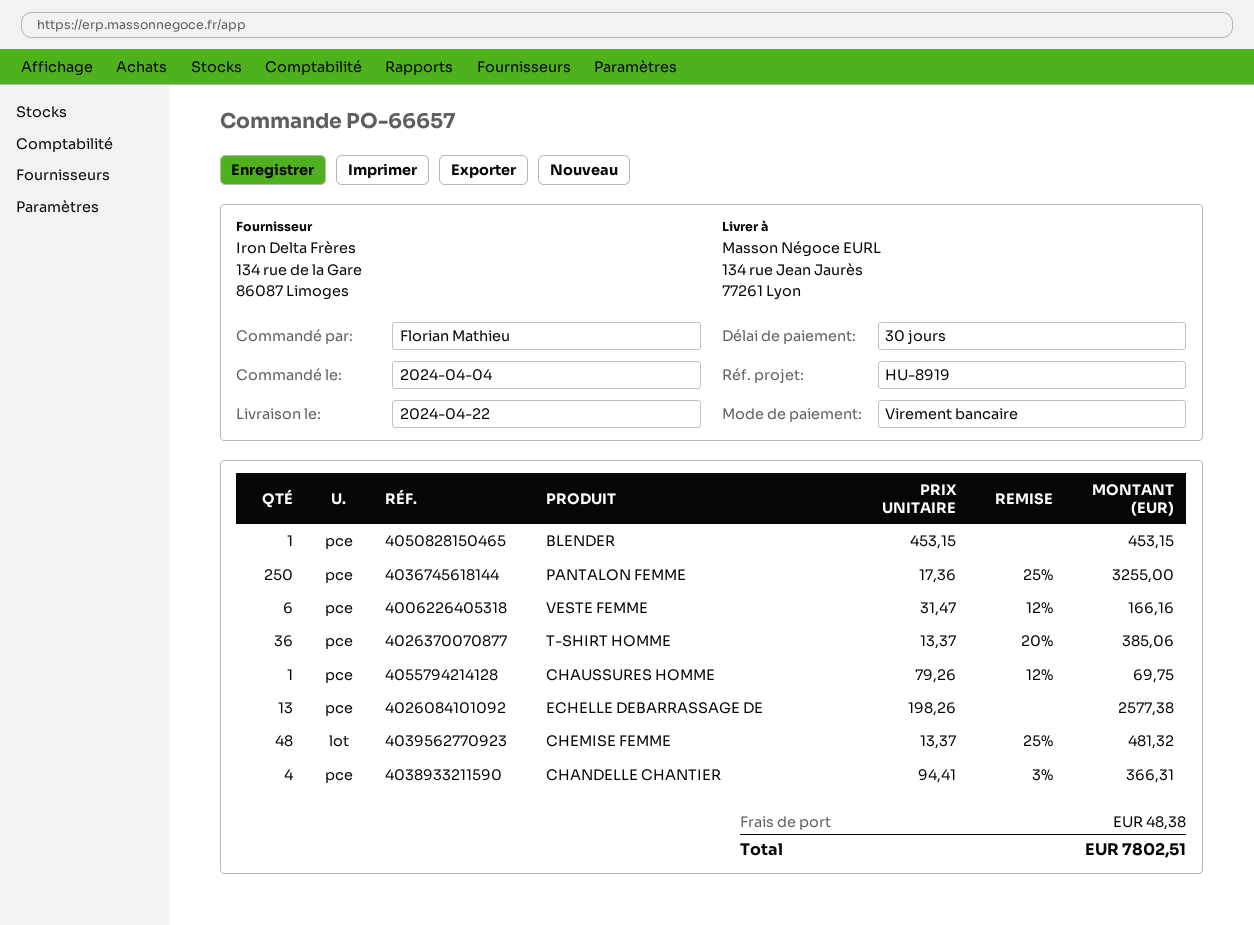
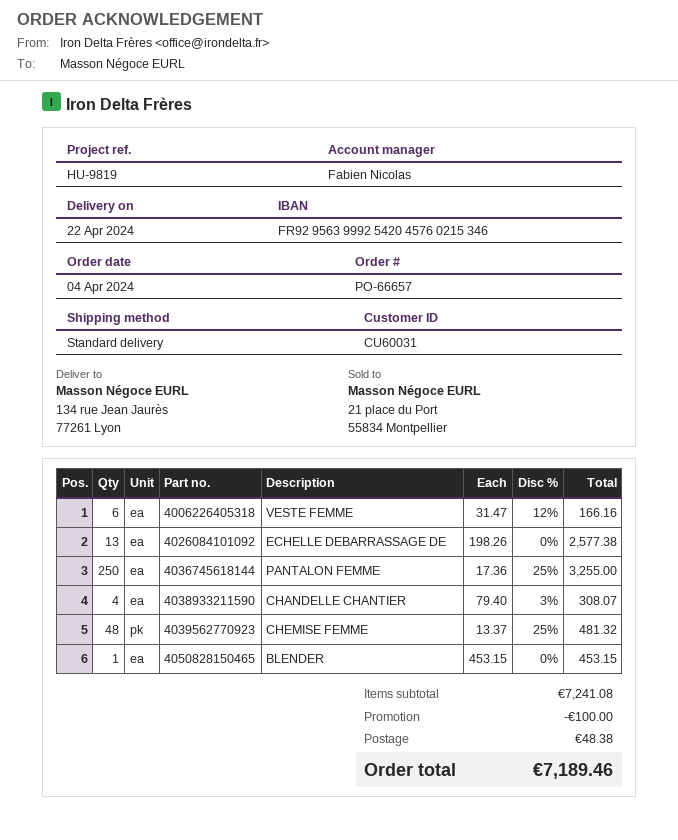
reference: HU-8919 -> HU-9819
T-SHIRT HOMME: 36 x 13.37 - 20% = 385.06 -> none
CHAUSSURES HOMME: 1 x 79.26 - 12% = 69.75 -> none
CHANDELLE CHANTIER: 4 x 94.41 - 3% = 366.31 -> 4 x 79.40 - 3% = 308.07
discount: none -> 100.00
total: 7802.51 -> 7189.46

